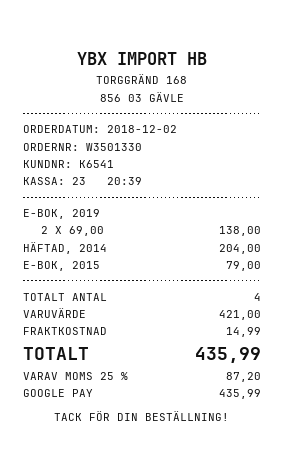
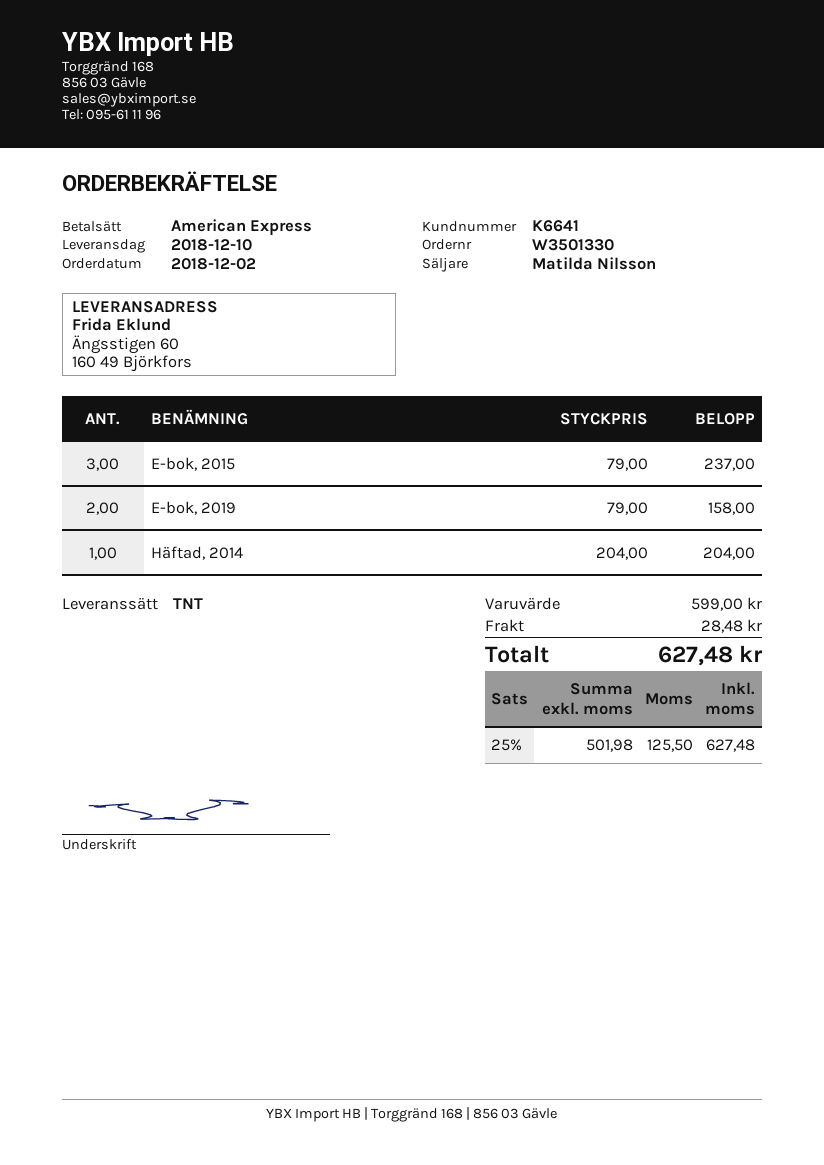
customer number: K6541 -> K6641
payment method: Google Pay -> American Express
E-BOK, 2019: 2 x 69.00 = 138.00 -> 2 x 79.00 = 158.00
E-BOK, 2015: 1 x 79.00 = 79.00 -> 3 x 79.00 = 237.00
subtotal: 421.00 -> 599.00
shipping: 14.99 -> 28.48
tax: 25% = 87.20 -> 25% = 125.50
total: 435.99 -> 627.48

